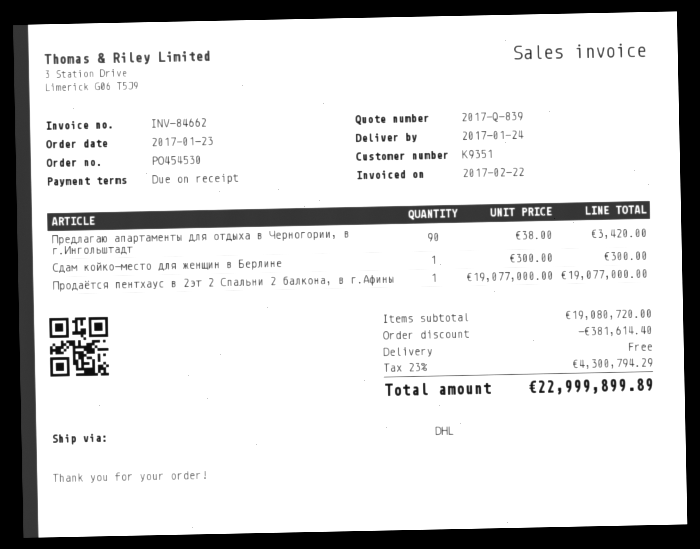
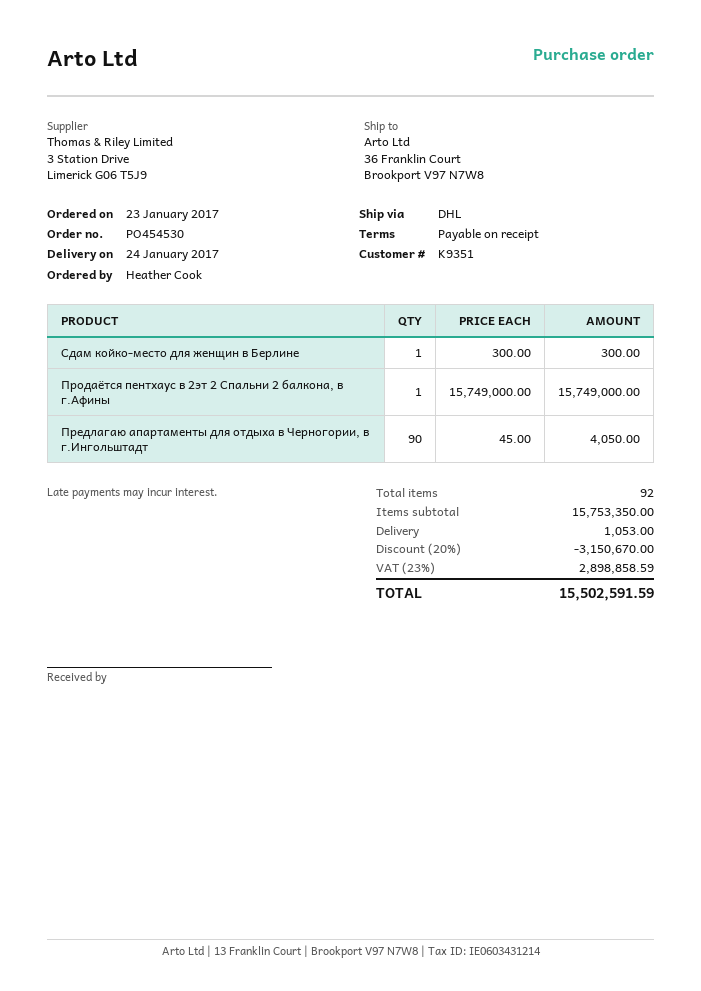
Предлагаю апартаменты для отдыха в Черногории, в г.Ингольштадт: 90 x 38.00 = 3420.00 -> 90 x 45.00 = 4050.00
Продаётся пентхаус в 2эт 2 Спальни 2 балкона, в г.Афины: 1 x 19077000.00 = 19077000.00 -> 1 x 15749000.00 = 15749000.00
subtotal: 19080720.00 -> 15753350.00
discount: 381614.40 -> 3150670.00
shipping: 0.00 -> 1053.00
tax: 23% = 4300794.29 -> 23% = 2898858.59
total: 22999899.89 -> 15502591.59

